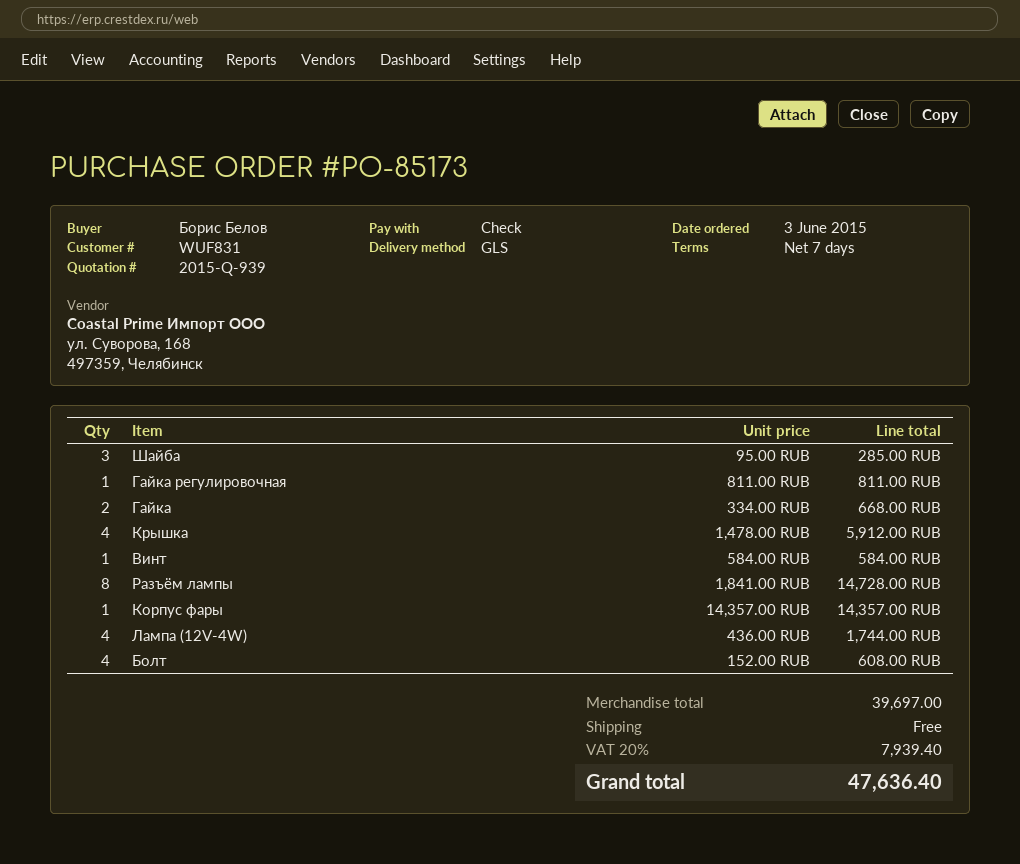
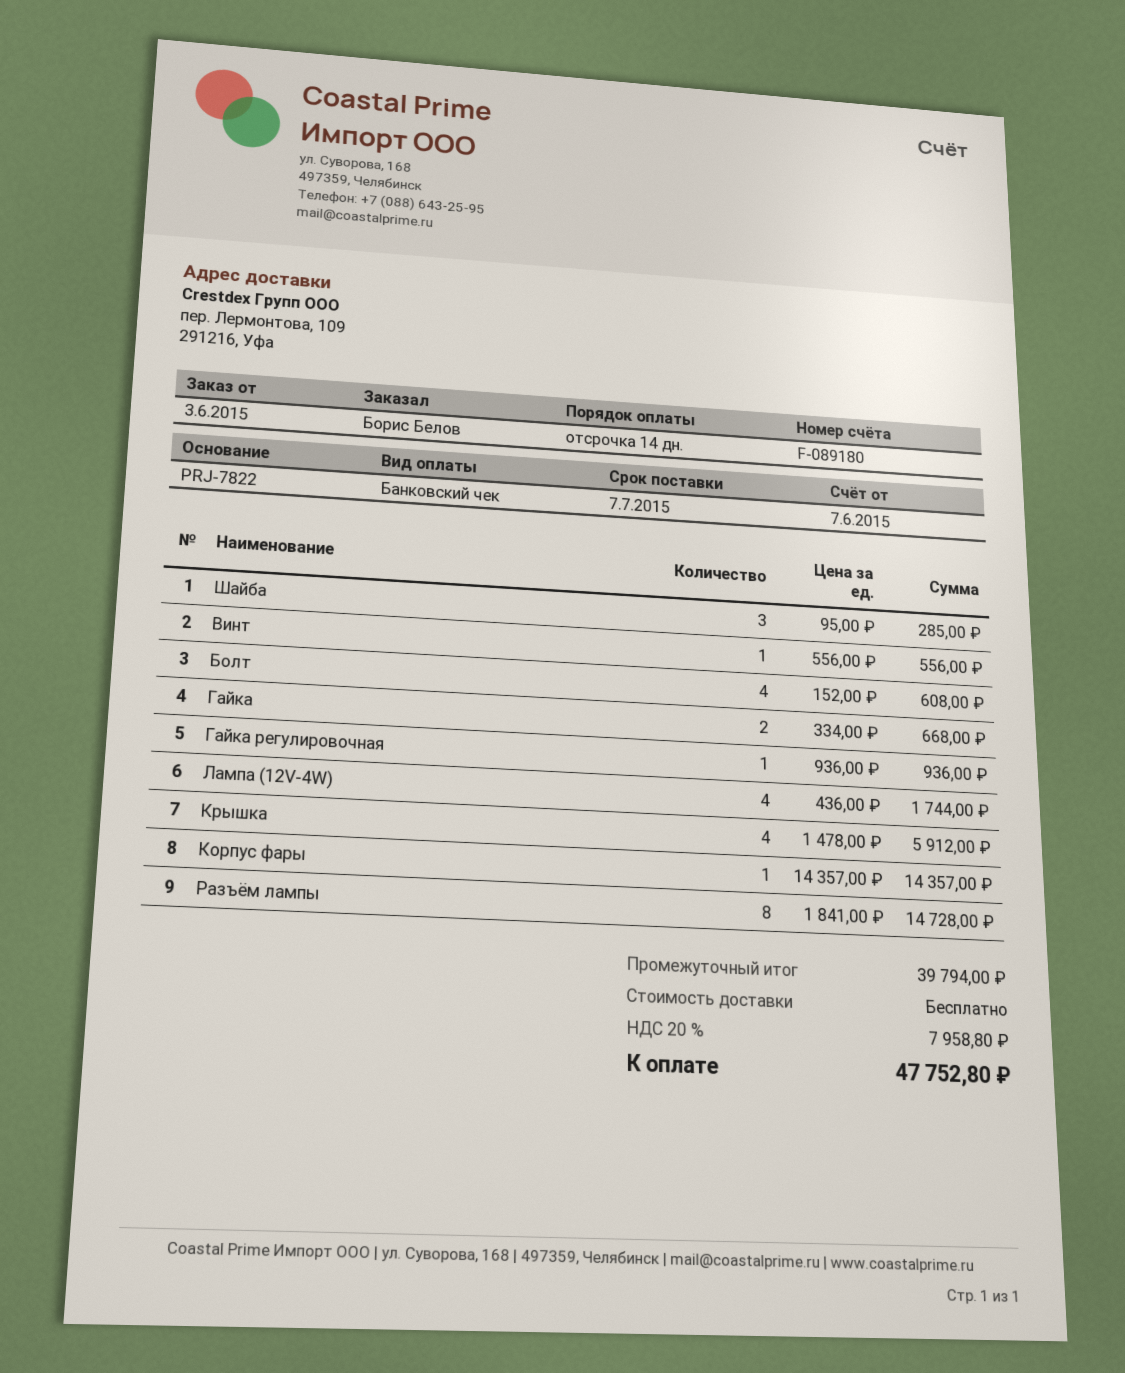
payment terms: 7 days -> 14 days
Гайка регулировочная: 1 x 811.00 = 811.00 -> 1 x 936.00 = 936.00
Винт: 1 x 584.00 = 584.00 -> 1 x 556.00 = 556.00
subtotal: 39697.00 -> 39794.00
tax: 20% = 7939.40 -> 20% = 7958.80
total: 47636.40 -> 47752.80

